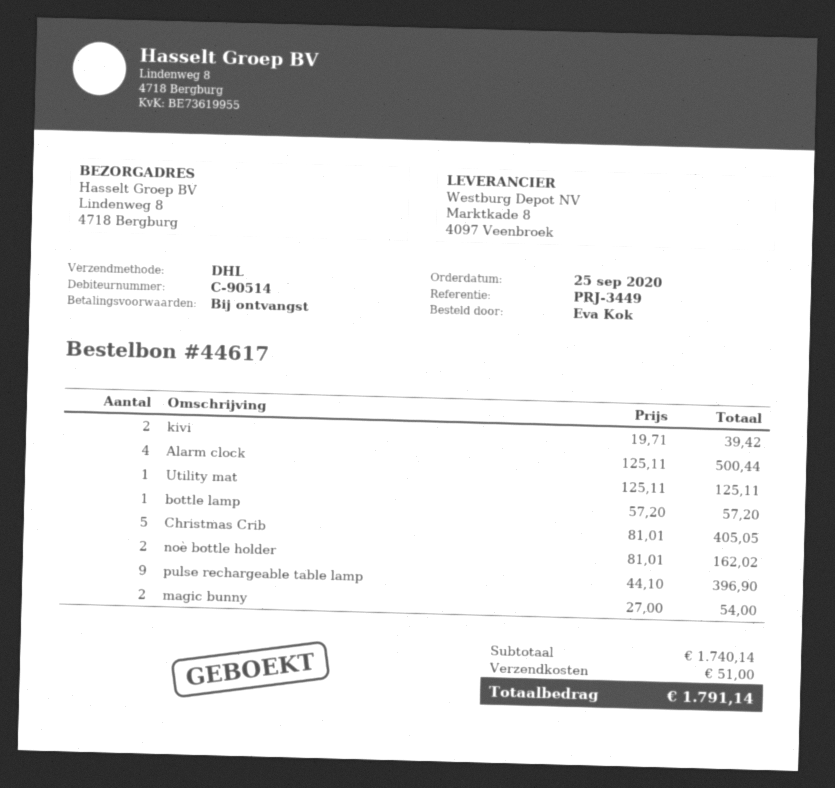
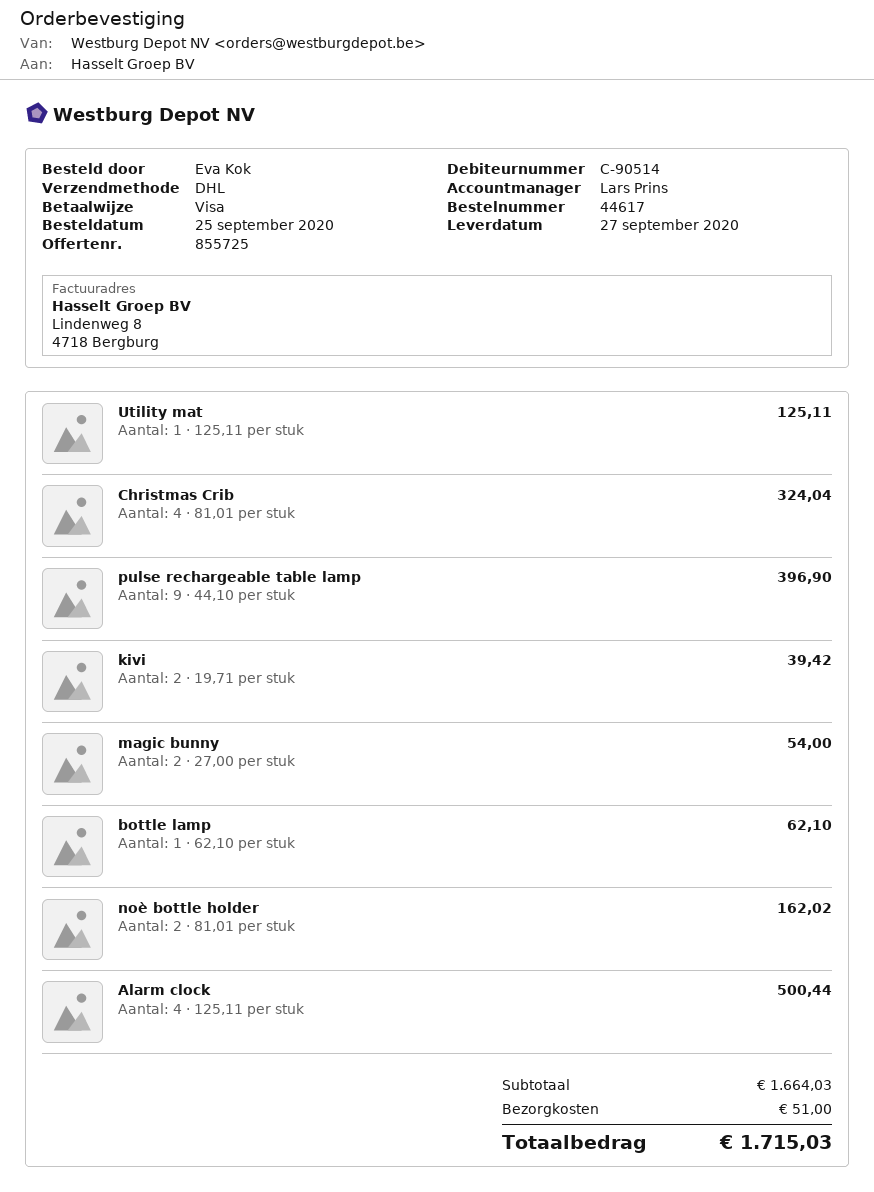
bottle lamp: 1 x 57.20 = 57.20 -> 1 x 62.10 = 62.10
Christmas Crib: 5 x 81.01 = 405.05 -> 4 x 81.01 = 324.04
subtotal: 1740.14 -> 1664.03
total: 1791.14 -> 1715.03

